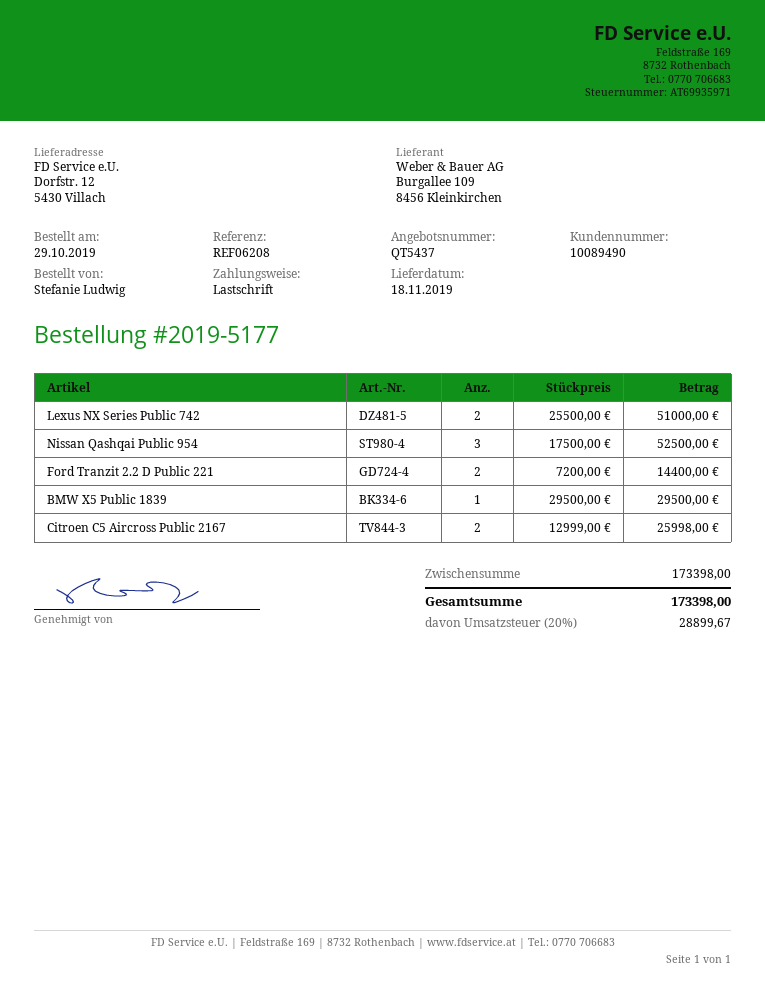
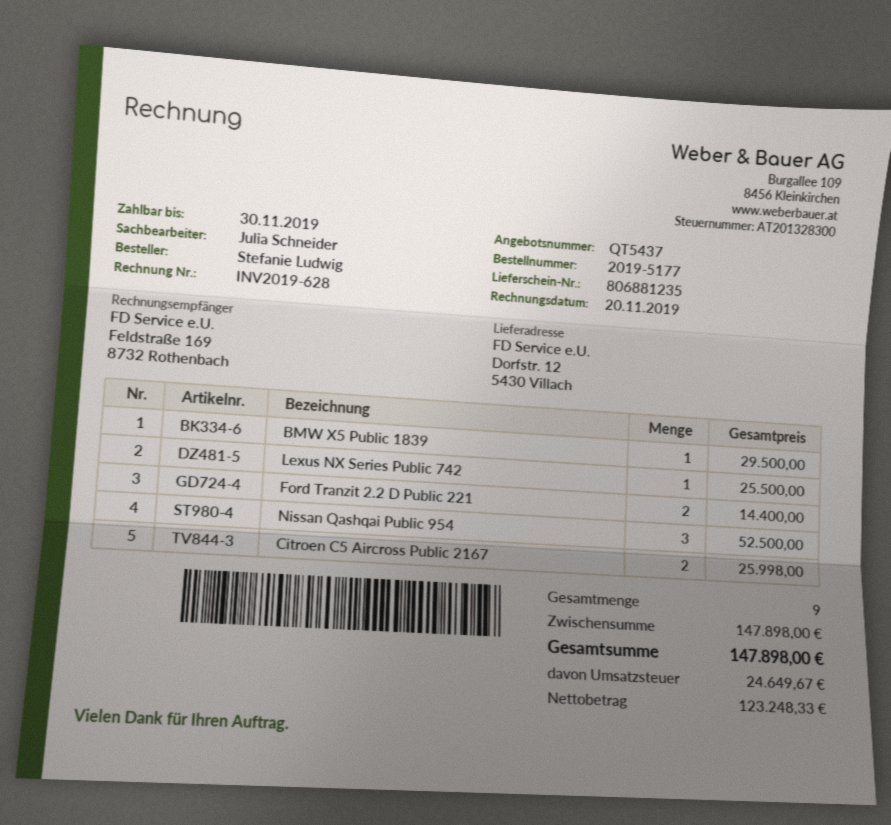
Lexus NX Series Public 742: 2 for 51000.00 -> 1 for 25500.00
subtotal: 173398.00 -> 147898.00
tax: 28899.67 -> 24649.67
total: 173398.00 -> 147898.00

